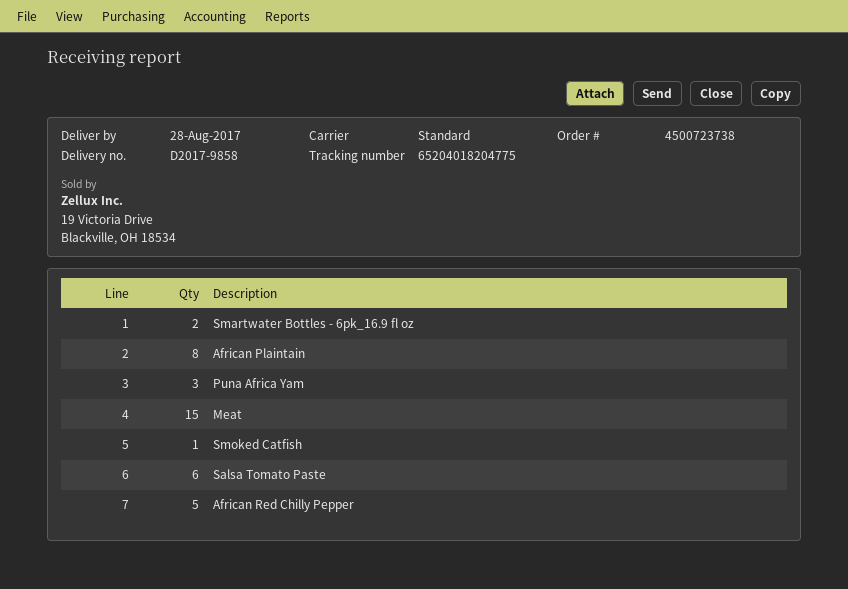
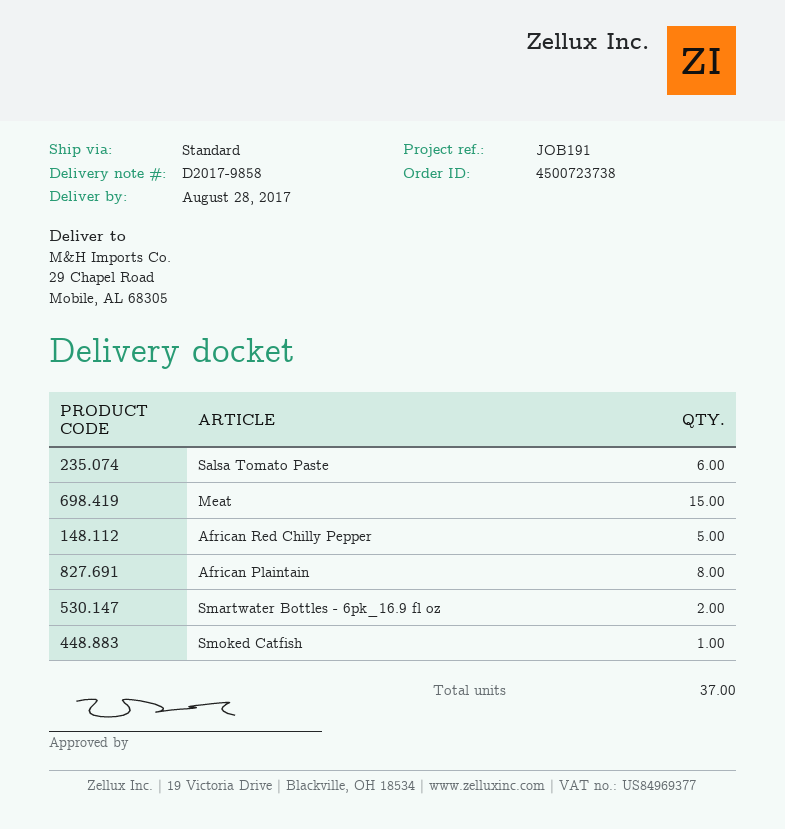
Puna Africa Yam: 3 -> none

